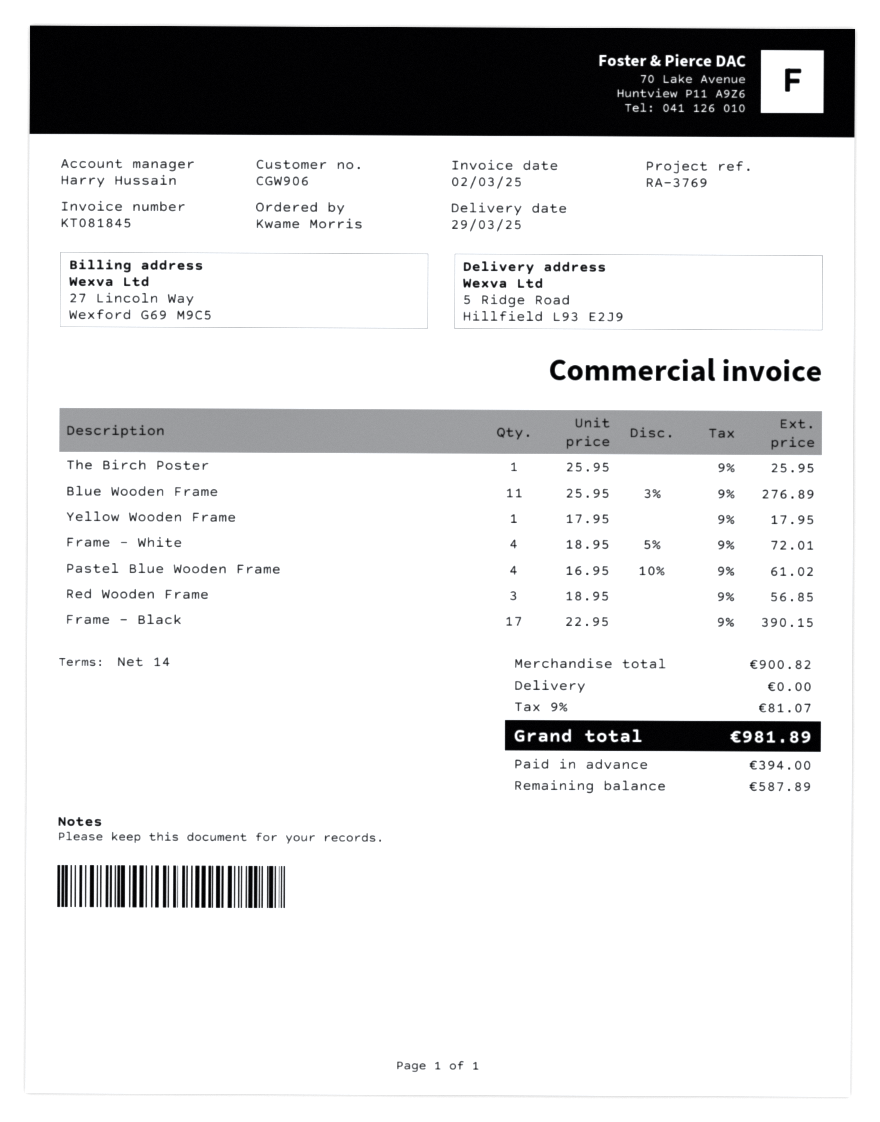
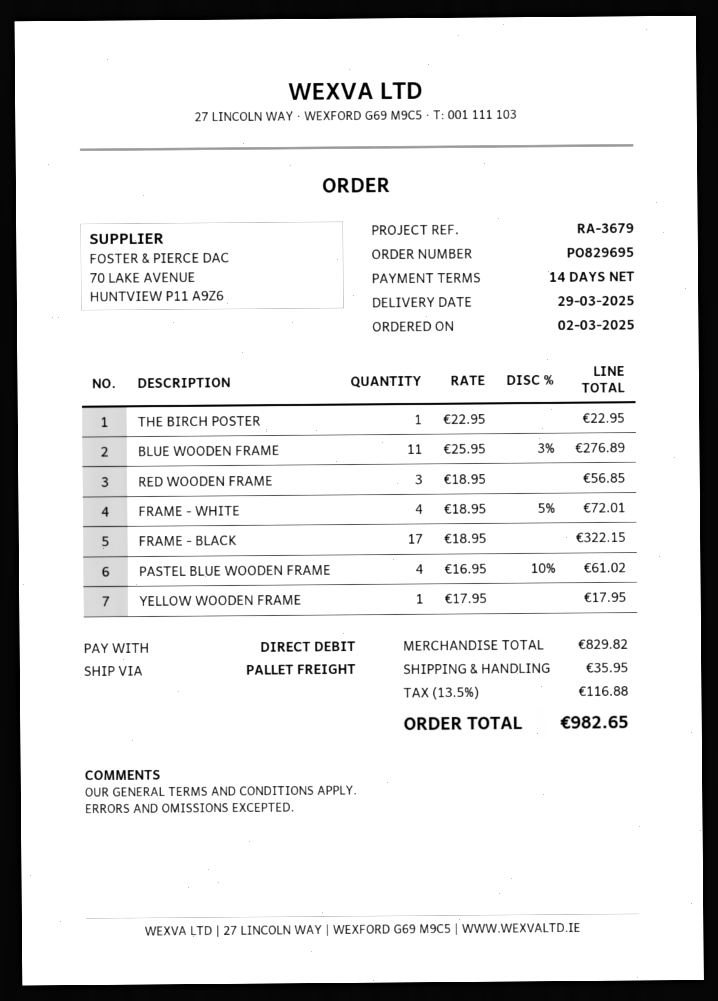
reference: RA-3769 -> RA-3679
The Birch Poster: 1 x 25.95 = 25.95 -> 1 x 22.95 = 22.95
Frame - Black: 17 x 22.95 = 390.15 -> 17 x 18.95 = 322.15
subtotal: 900.82 -> 829.82
shipping: 0.00 -> 35.95
tax: 9% = 81.07 -> 13.5% = 116.88
total: 981.89 -> 982.65

